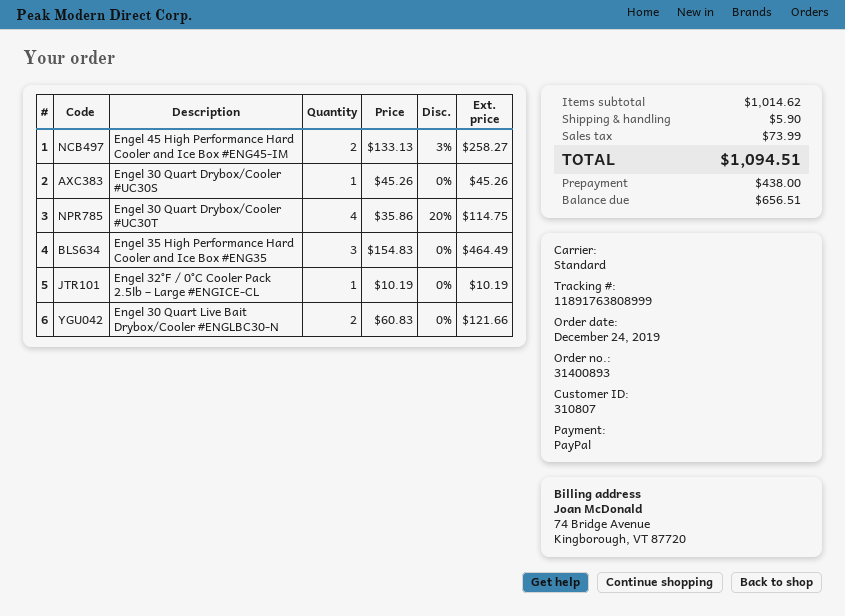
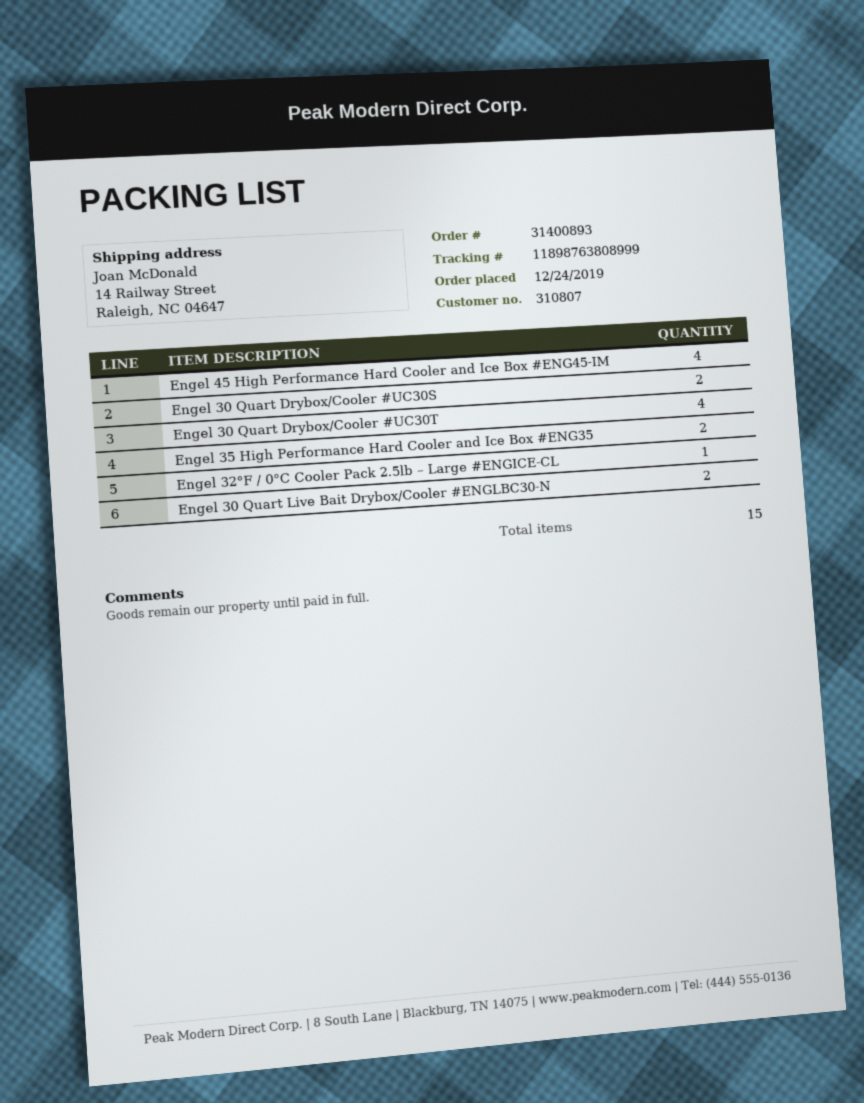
tracking number: 11891763808999 -> 11898763808999
Engel 45 High Performance Hard Cooler and Ice Box #ENG45-IM: 2 -> 4
Engel 30 Quart Drybox/Cooler #UC30S: 1 -> 2
Engel 35 High Performance Hard Cooler and Ice Box #ENG35: 3 -> 2

